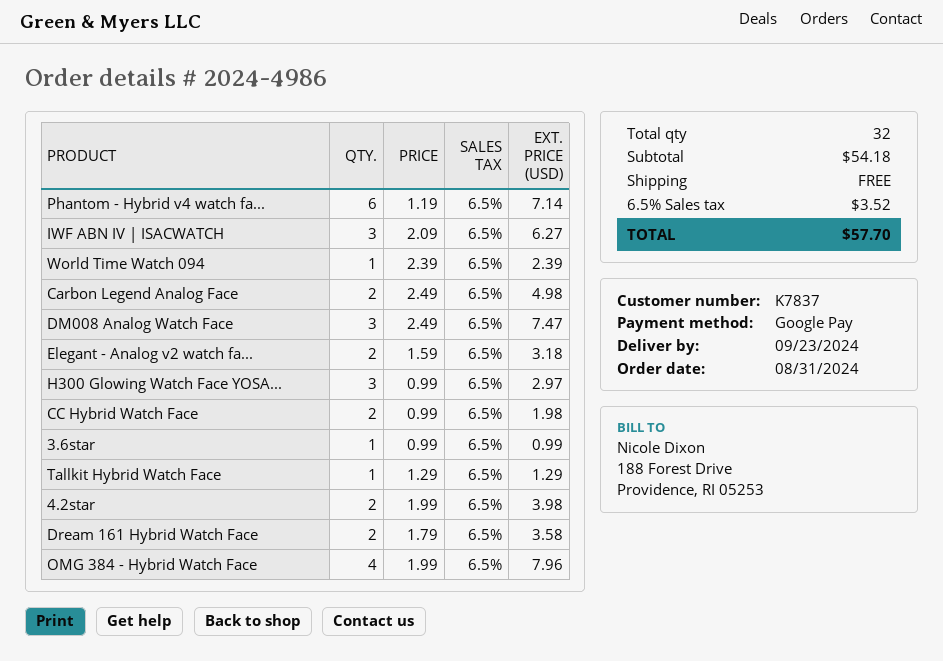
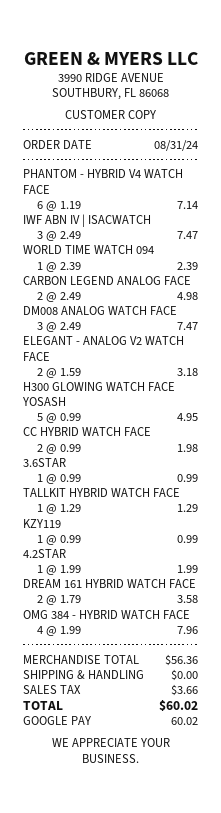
IWF ABN IV | ISACWATCH: 3 x 2.09 = 6.27 -> 3 x 2.49 = 7.47
H300 Glowing Watch Face YOSA...: 3 x 0.99 = 2.97 -> 5 x 0.99 = 4.95
4.2star: 2 x 1.99 = 3.98 -> 1 x 1.99 = 1.99
KZY119: none -> 1 x 0.99 = 0.99
subtotal: 54.18 -> 56.36
tax: 3.52 -> 3.66
total: 57.70 -> 60.02

